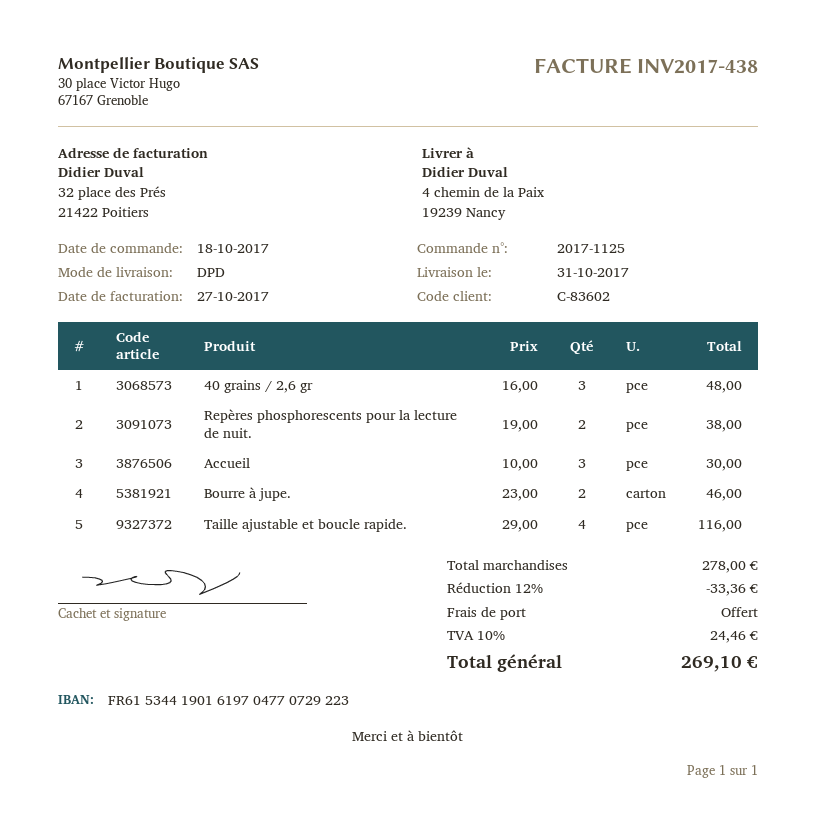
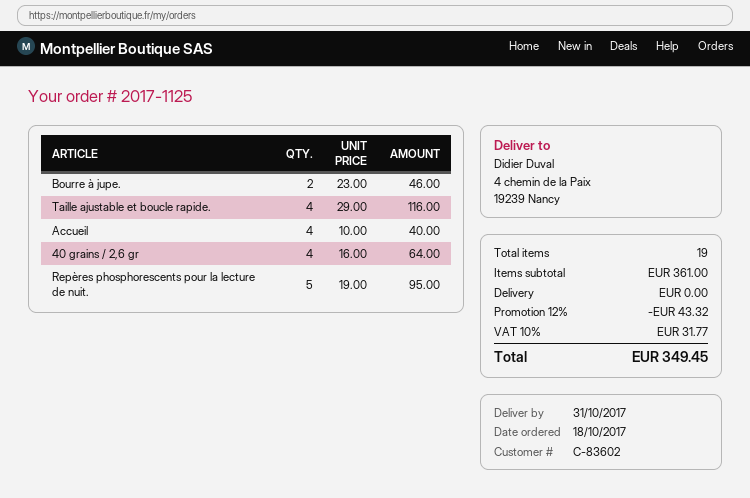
40 grains / 2,6 gr: 3 x 16.00 = 48.00 -> 4 x 16.00 = 64.00
Repères phosphorescents pour la lecture de nuit.: 2 x 19.00 = 38.00 -> 5 x 19.00 = 95.00
Accueil: 3 x 10.00 = 30.00 -> 4 x 10.00 = 40.00
subtotal: 278.00 -> 361.00
discount: 12% = 33.36 -> 12% = 43.32
tax: 10% = 24.46 -> 10% = 31.77
total: 269.10 -> 349.45

